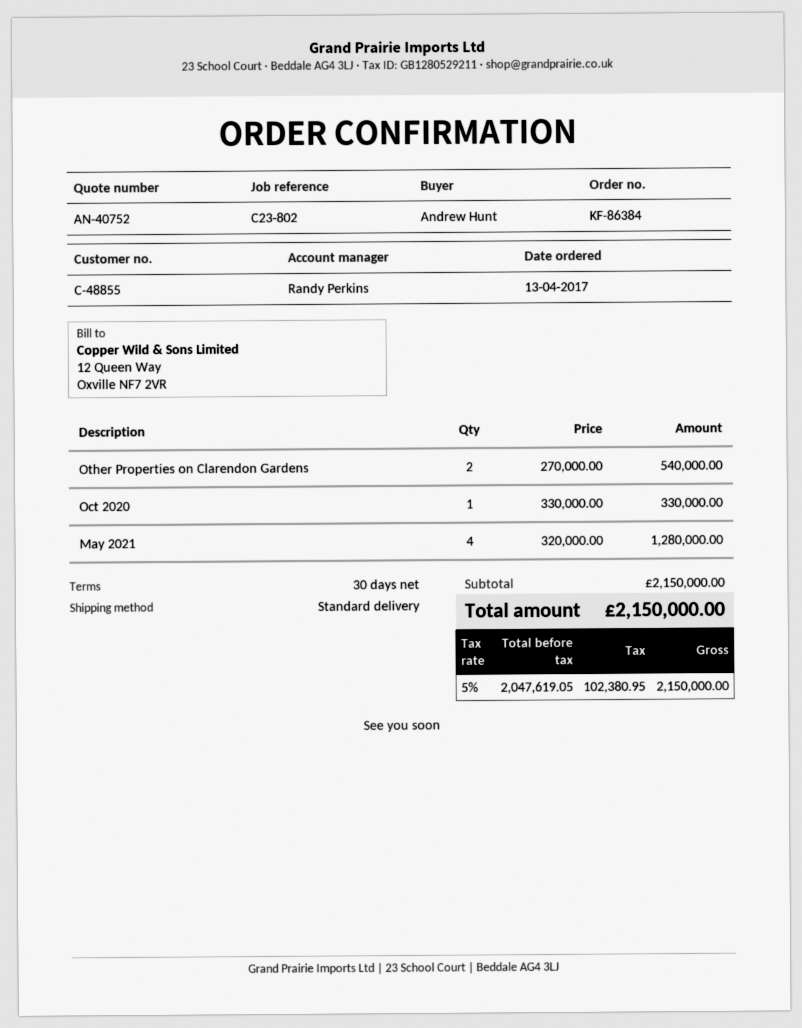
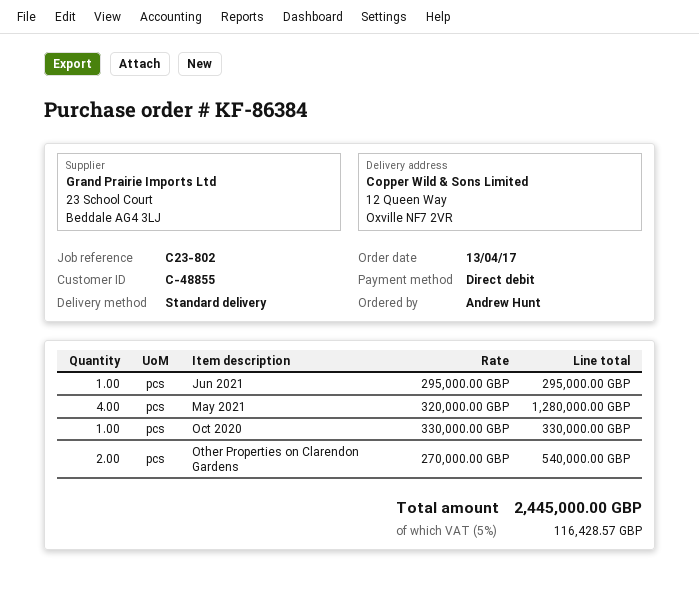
Jun 2021: none -> 1 x 295000.00 = 295000.00
tax: 5% = 102380.95 -> 5% = 116428.57
total: 2150000.00 -> 2445000.00

